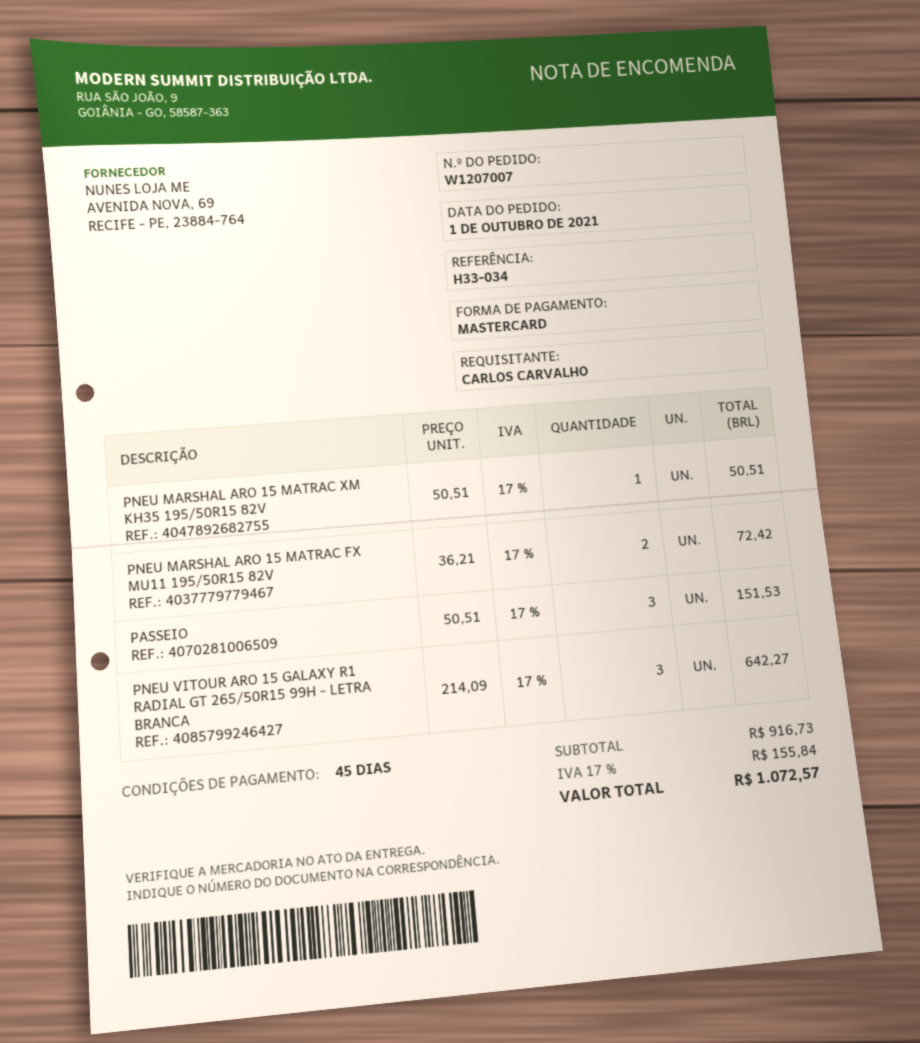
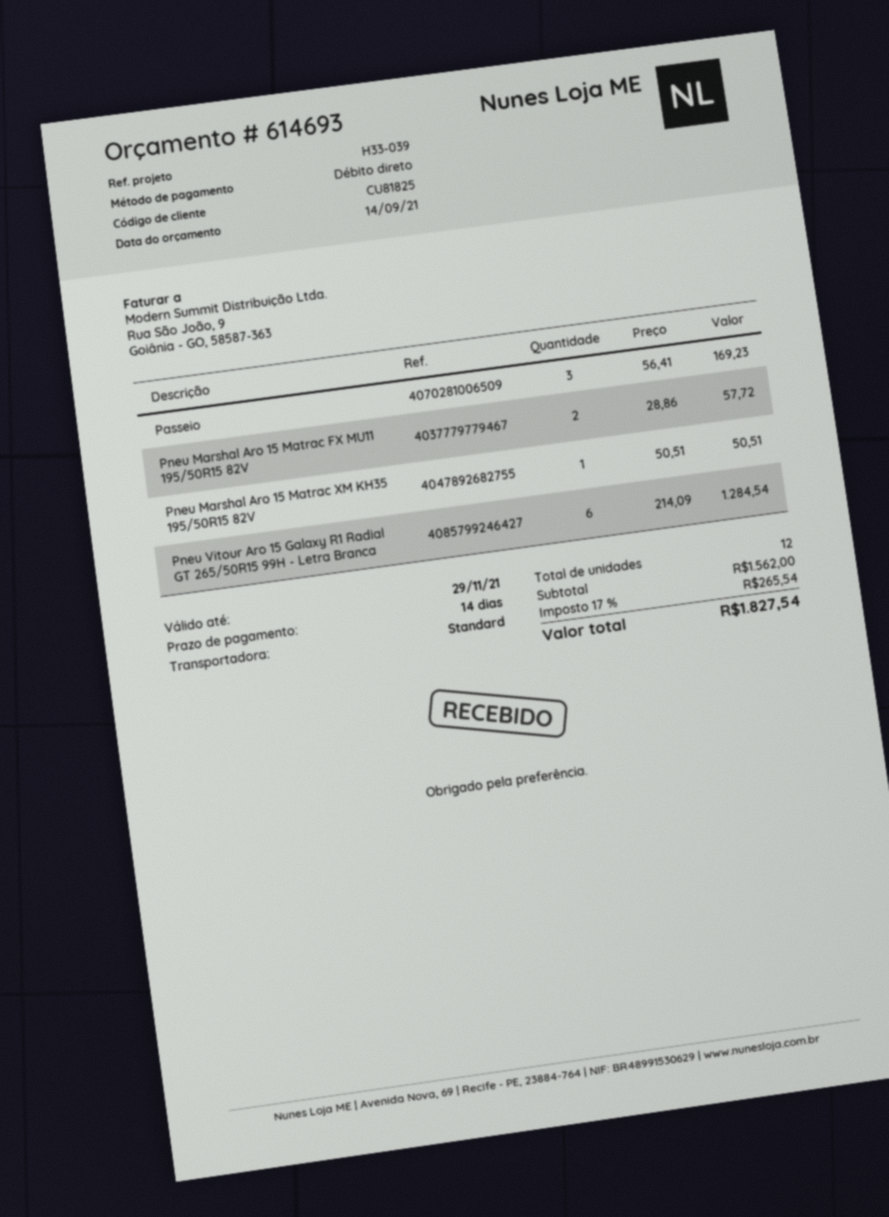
payment terms: 45 days -> 14 days
reference: H33-034 -> H33-039
payment method: Mastercard -> direct debit
PNEU MARSHAL ARO 15 MATRAC FX MU11 195/50R15 82V: 2 x 36.21 = 72.42 -> 2 x 28.86 = 57.72
PASSEIO: 3 x 50.51 = 151.53 -> 3 x 56.41 = 169.23
PNEU VITOUR ARO 15 GALAXY R1 RADIAL GT 265/50R15 99H - LETRA BRANCA: 3 x 214.09 = 642.27 -> 6 x 214.09 = 1284.54
subtotal: 916.73 -> 1562.00
tax: 17% = 155.84 -> 17% = 265.54
total: 1072.57 -> 1827.54

